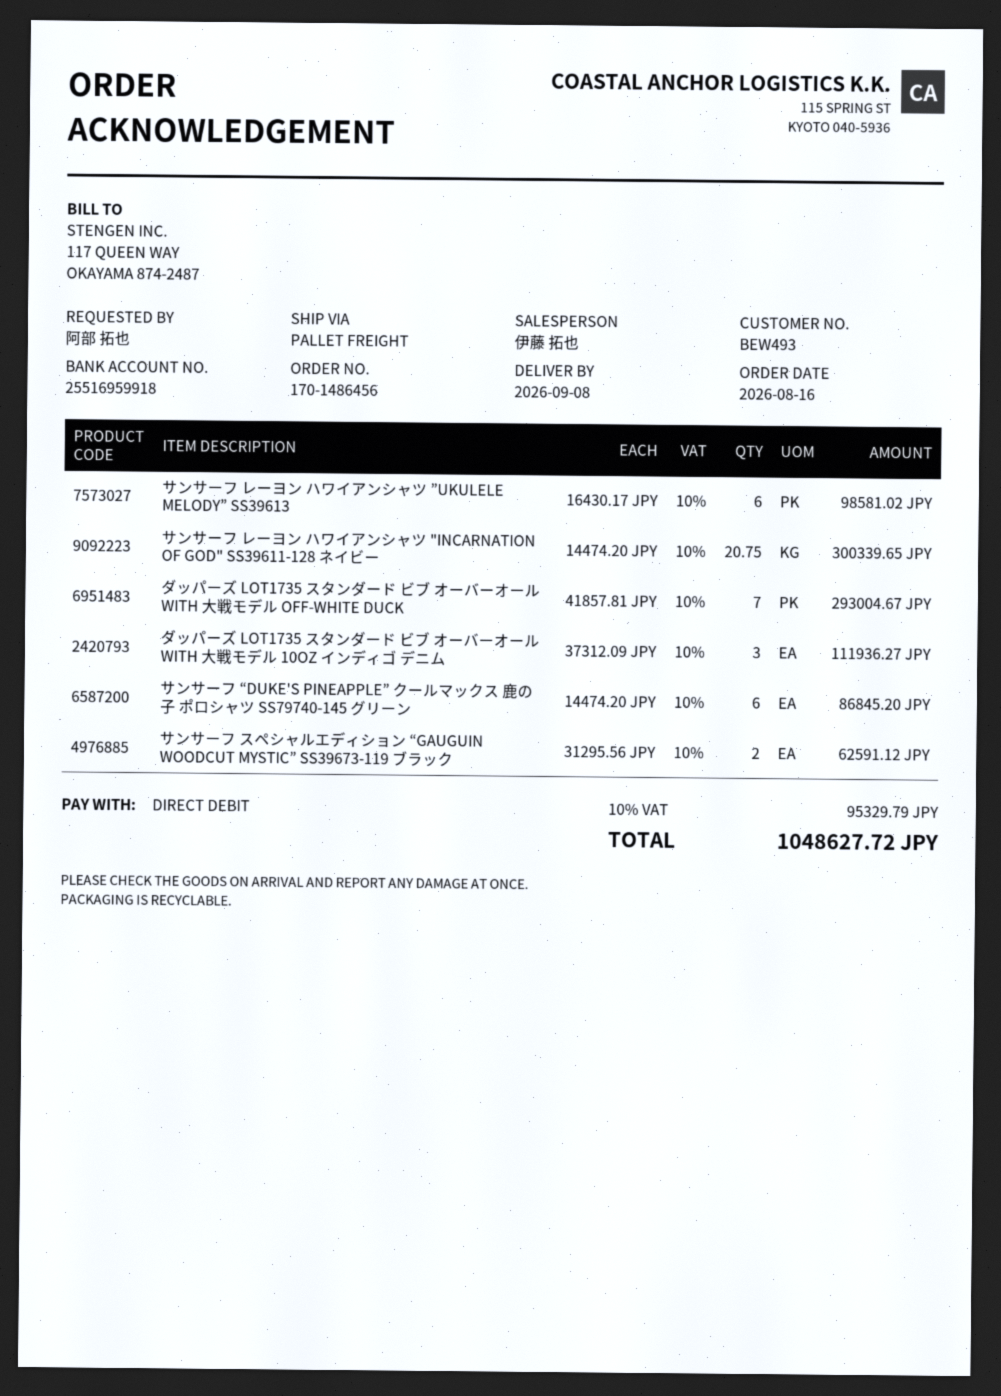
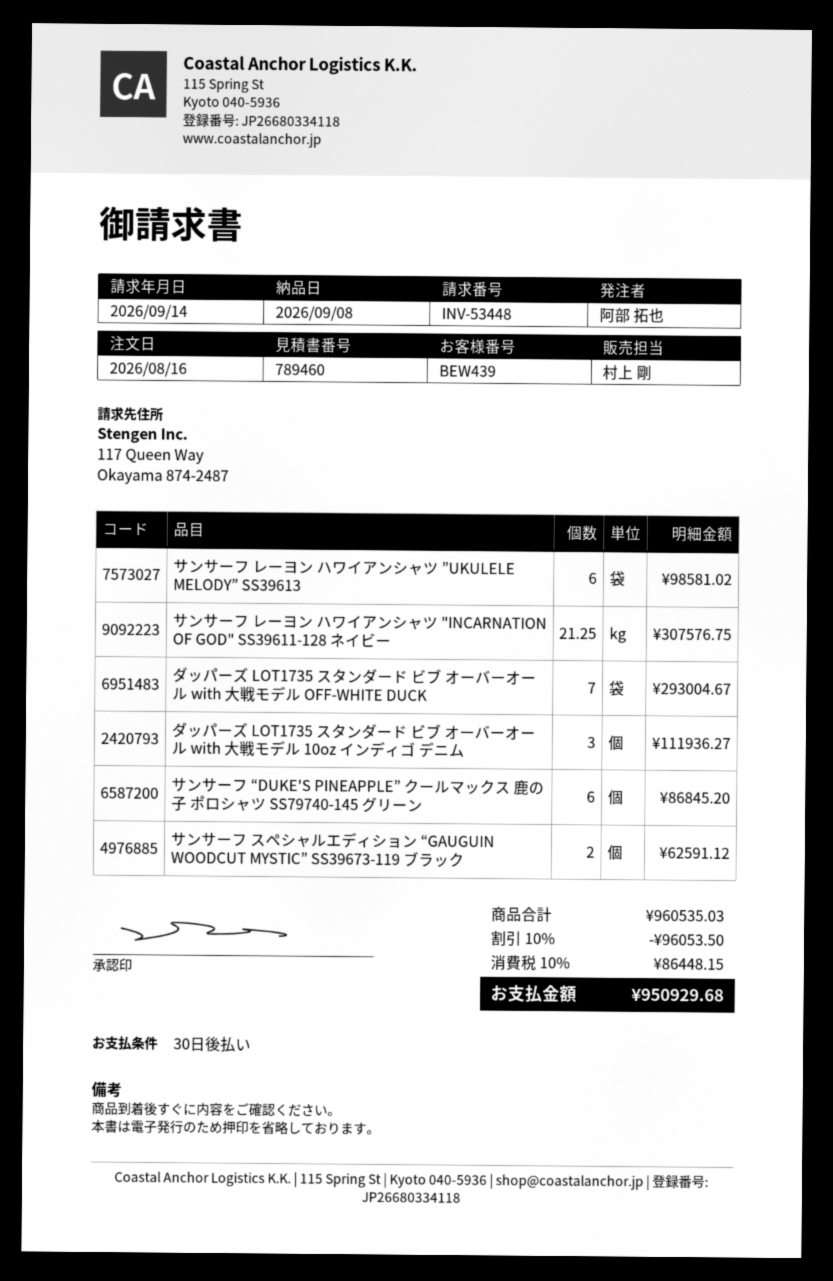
customer number: BEW493 -> BEW439
sales rep: 伊藤 拓也 -> 村上 剛
サンサーフ レーヨン ハワイアンシャツ "INCARNATION OF GOD" SS39611-128 ネイビー: 20.75 for 300339.65 -> 21.25 for 307576.75
discount: none -> 10% = 96053.50
tax: 10% = 95329.79 -> 10% = 86448.15
total: 1048627.72 -> 950929.68

